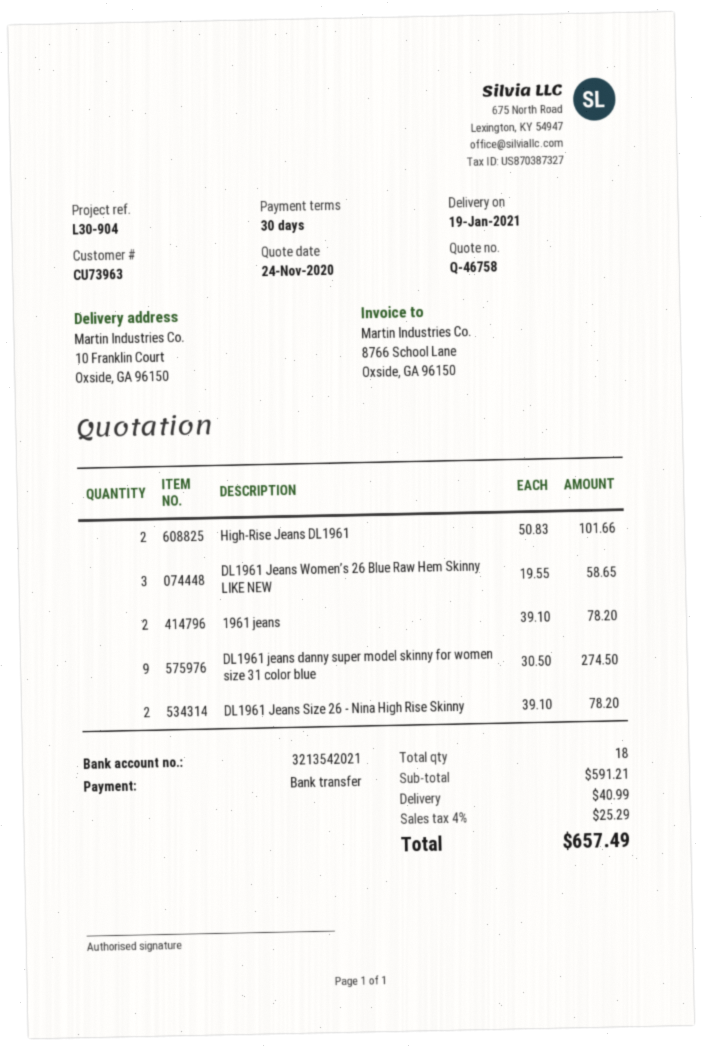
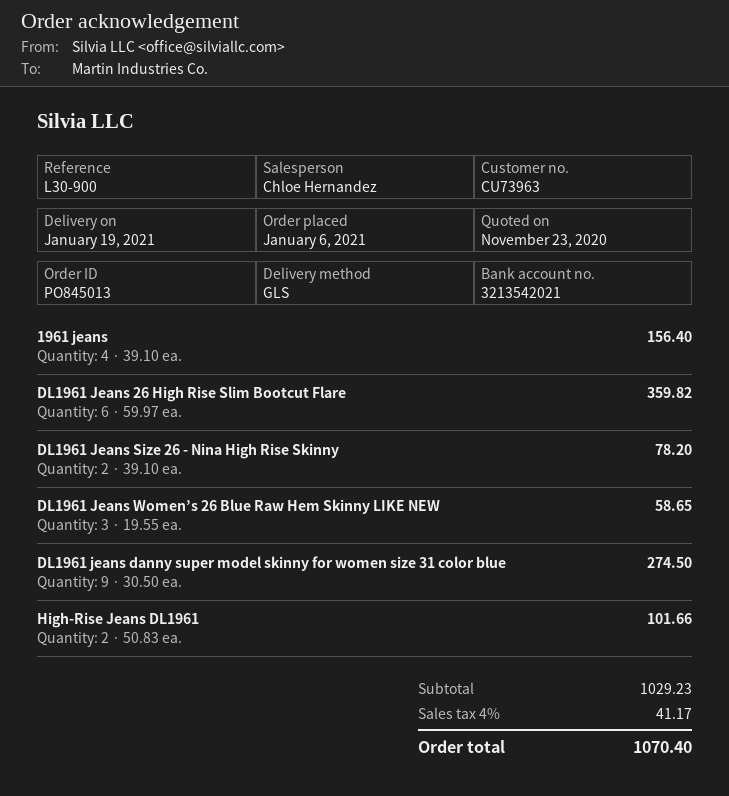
quote date: 2020-11-24 -> 2020-11-23
reference: L30-904 -> L30-900
1961 jeans: 2 x 39.10 = 78.20 -> 4 x 39.10 = 156.40
DL1961 Jeans 26 High Rise Slim Bootcut Flare: none -> 6 x 59.97 = 359.82
subtotal: 591.21 -> 1029.23
shipping: 40.99 -> none
tax: 4% = 25.29 -> 4% = 41.17
total: 657.49 -> 1070.40

